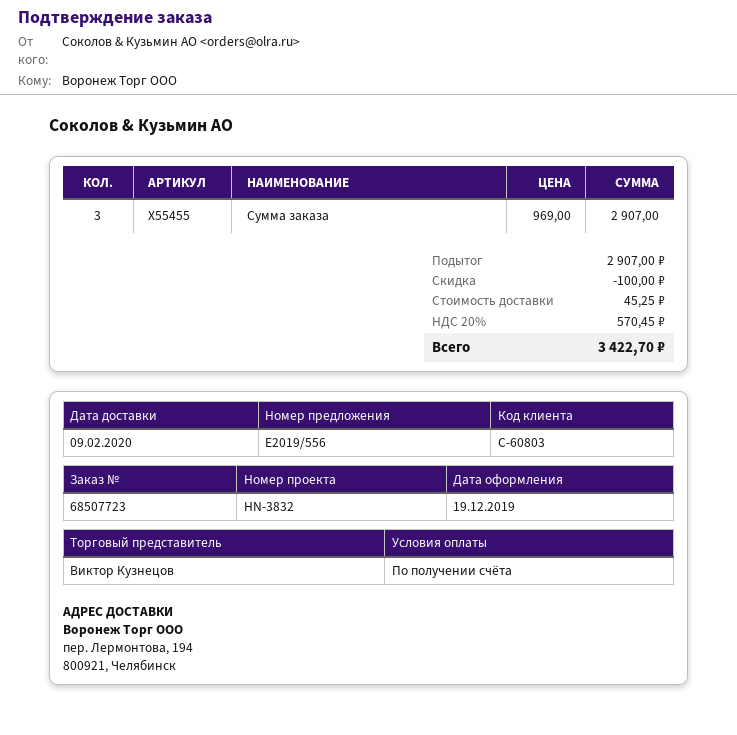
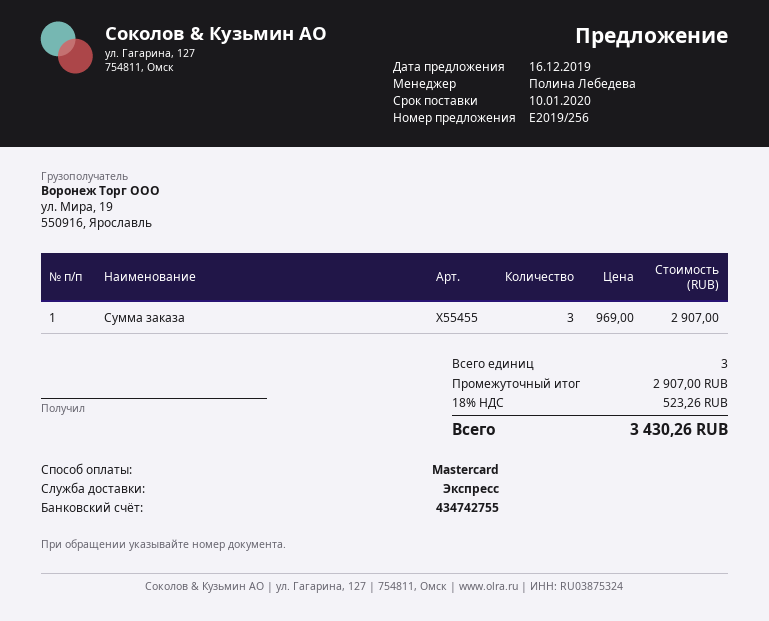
quote number: E2019/556 -> E2019/256
delivery date: 2020-02-09 -> 2020-01-10
sales rep: Виктор Кузнецов -> Полина Лебедева
ship to: пер. Лермонтова, 194, 800921, Челябинск -> ул. Мира, 19, 550916, Ярославль
discount: 100.00 -> none
shipping: 45.25 -> none
tax: 20% = 570.45 -> 18% = 523.26
total: 3422.70 -> 3430.26

